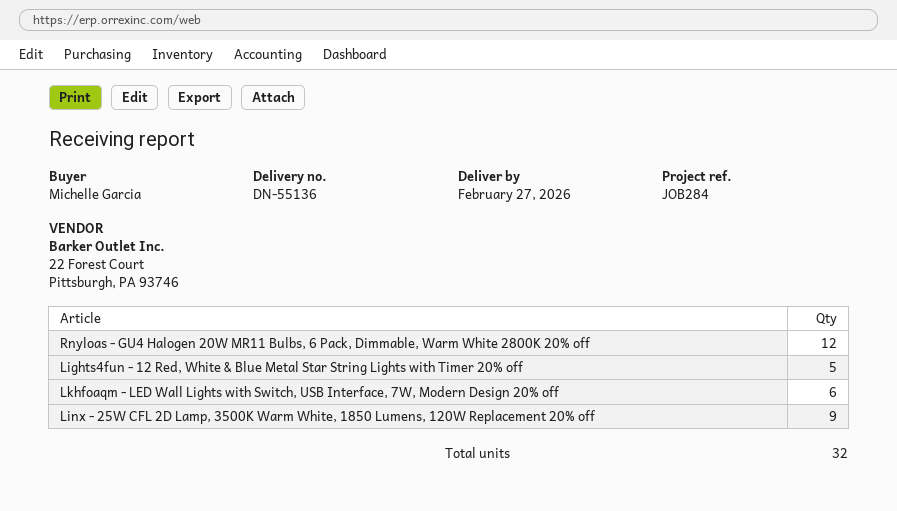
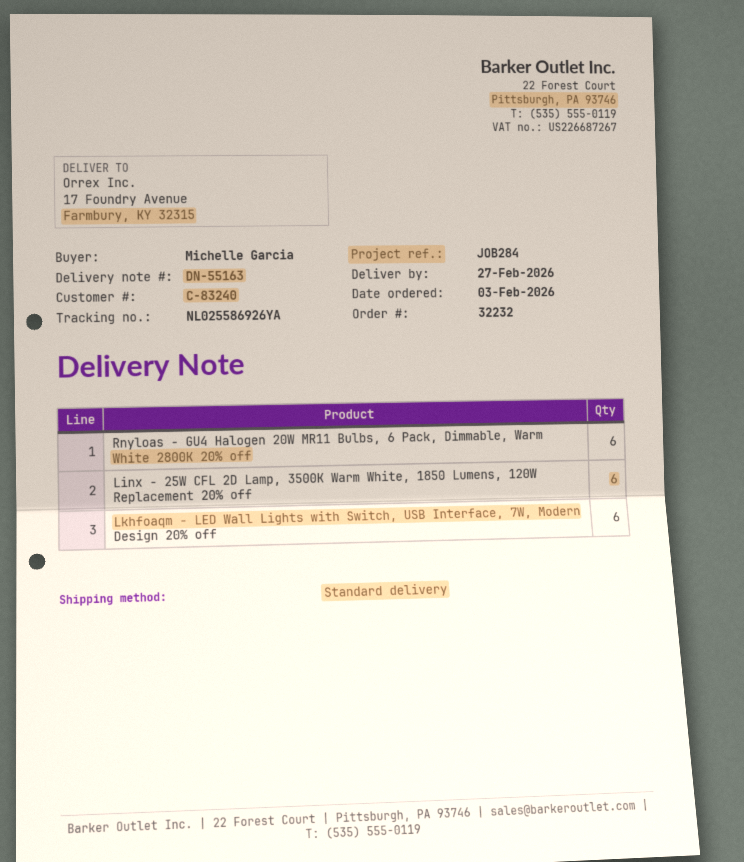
delivery note number: DN-55136 -> DN-55163
Rnyloas - GU4 Halogen 20W MR11 Bulbs, 6 Pack, Dimmable, Warm White 2800K 20% off: 12 -> 6
Lights4fun - 12 Red, White & Blue Metal Star String Lights with Timer 20% off: 5 -> none
Linx - 25W CFL 2D Lamp, 3500K Warm White, 1850 Lumens, 120W Replacement 20% off: 9 -> 6

